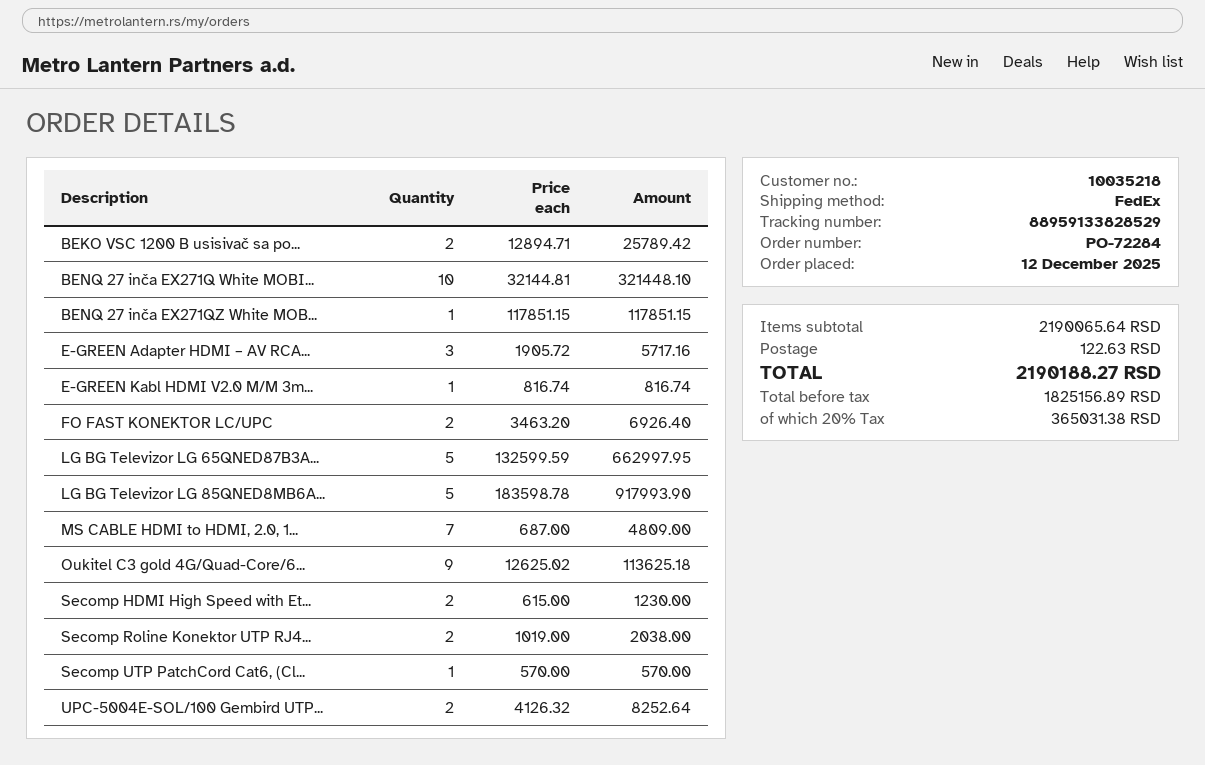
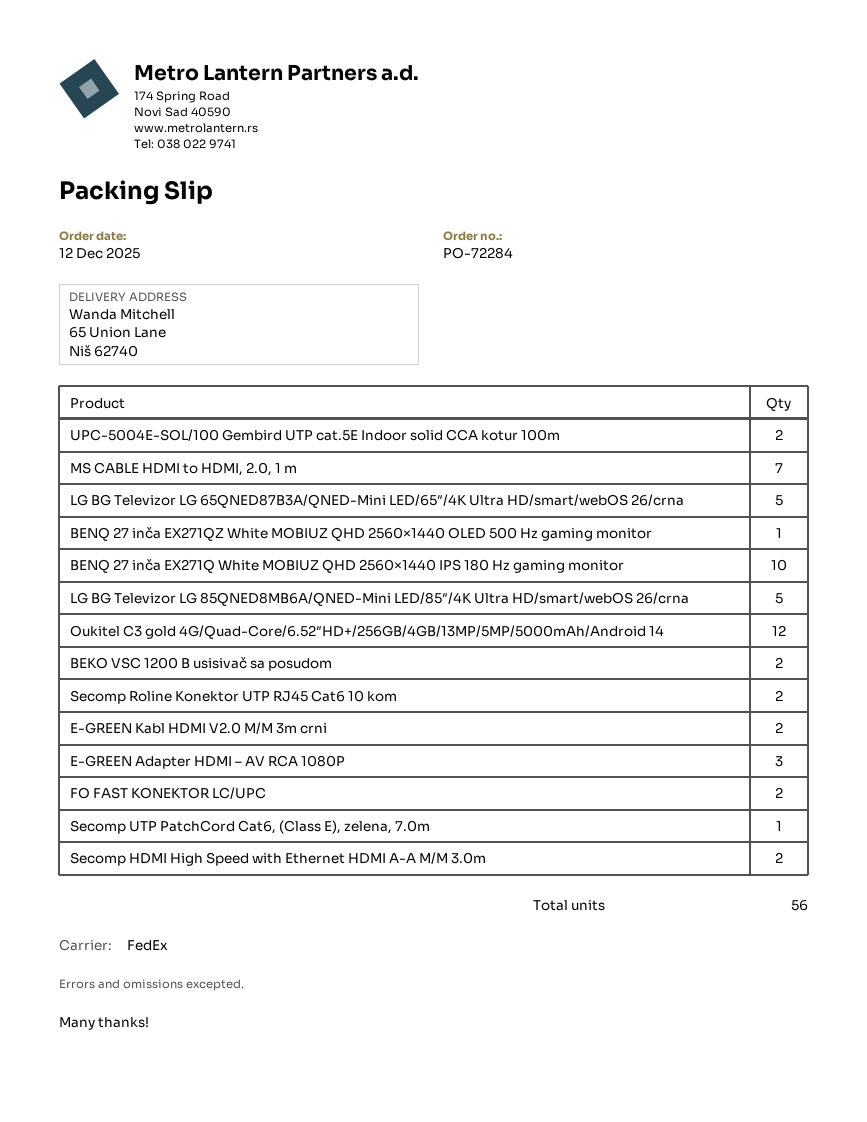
E-GREEN Kabl HDMI V2.0 M/M 3m...: 1 -> 2
Oukitel C3 gold 4G/Quad-Core/6...: 9 -> 12

